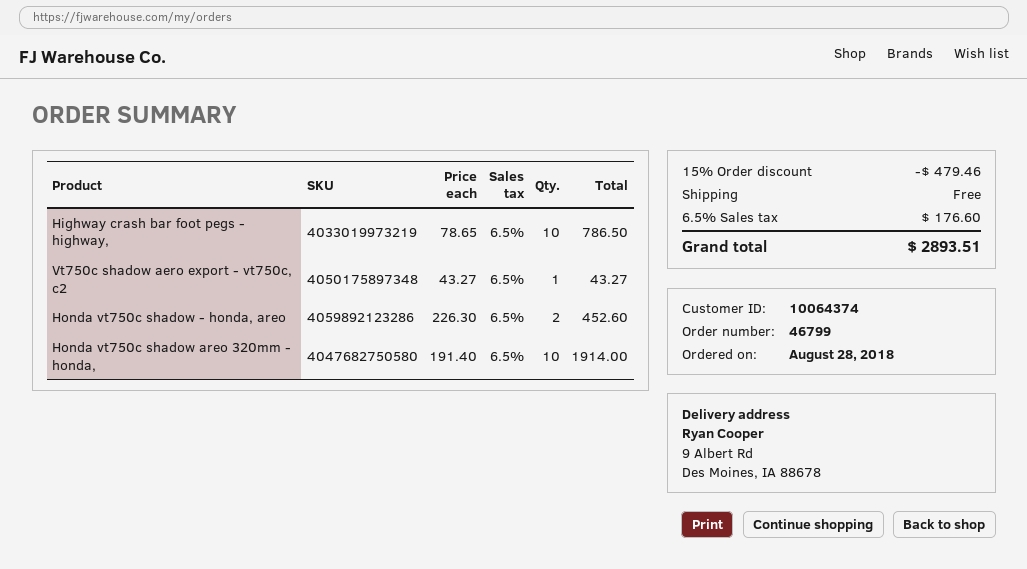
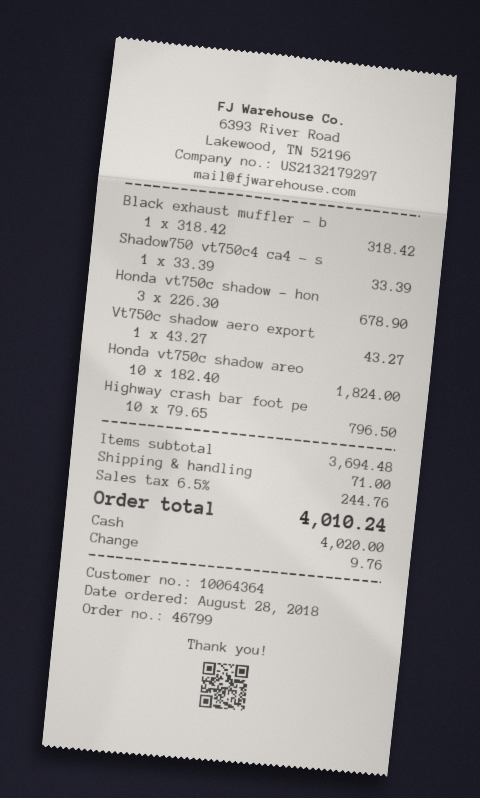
customer number: 10064374 -> 10064364
Highway crash bar foot pegs - highway,: 10 x 78.65 = 786.50 -> 10 x 79.65 = 796.50
Honda vt750c shadow - honda, areo: 2 x 226.30 = 452.60 -> 3 x 226.30 = 678.90
Honda vt750c shadow areo 320mm - honda,: 10 x 191.40 = 1914.00 -> 10 x 182.40 = 1824.00
Black exhaust muffler - b: none -> 1 x 318.42 = 318.42
Shadow750 vt750c4 ca4 - s: none -> 1 x 33.39 = 33.39
discount: 15% = 479.46 -> none
shipping: 0.00 -> 71.00
tax: 6.5% = 176.60 -> 6.5% = 244.76
total: 2893.51 -> 4010.24

